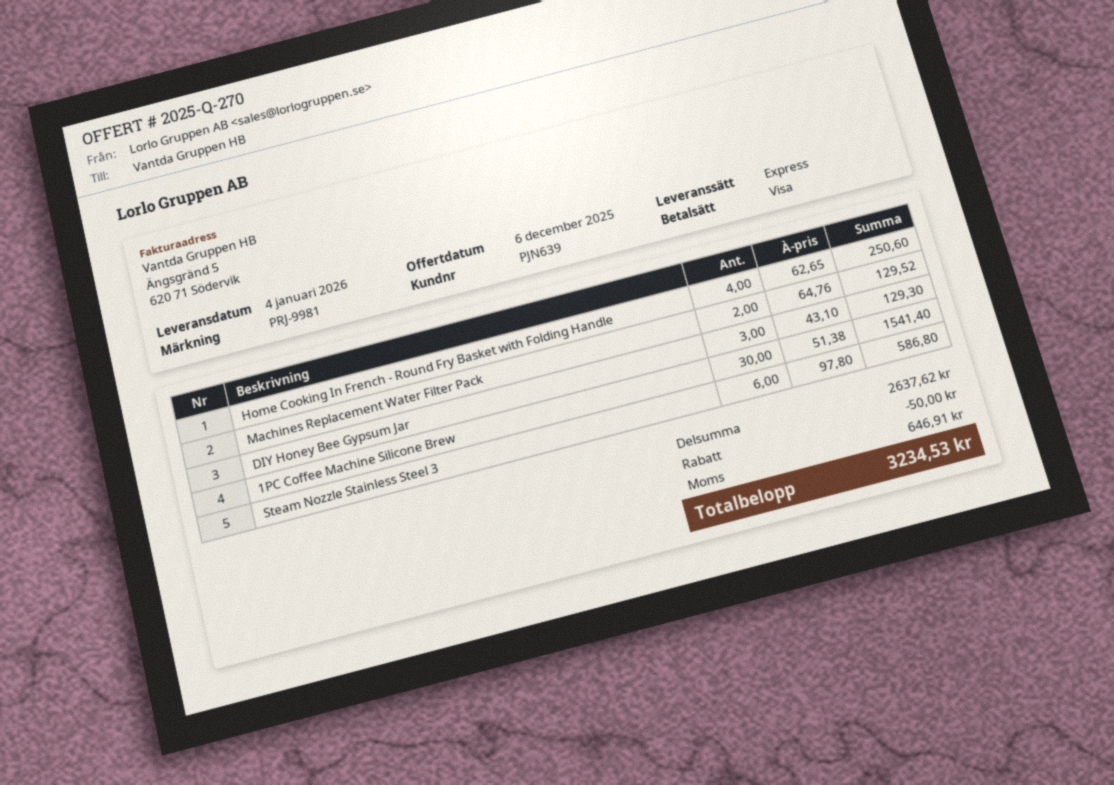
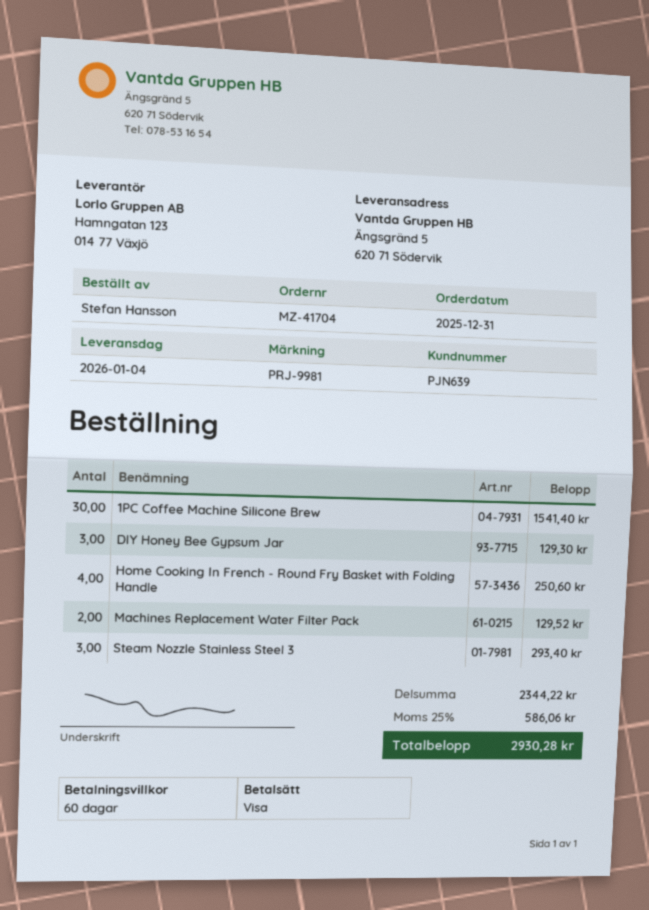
Steam Nozzle Stainless Steel 3: 6 for 586.80 -> 3 for 293.40
subtotal: 2637.62 -> 2344.22
discount: 50.00 -> none
tax: 646.91 -> 586.06
total: 3234.53 -> 2930.28

